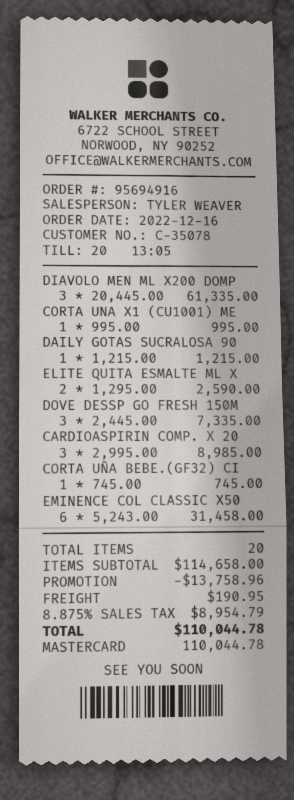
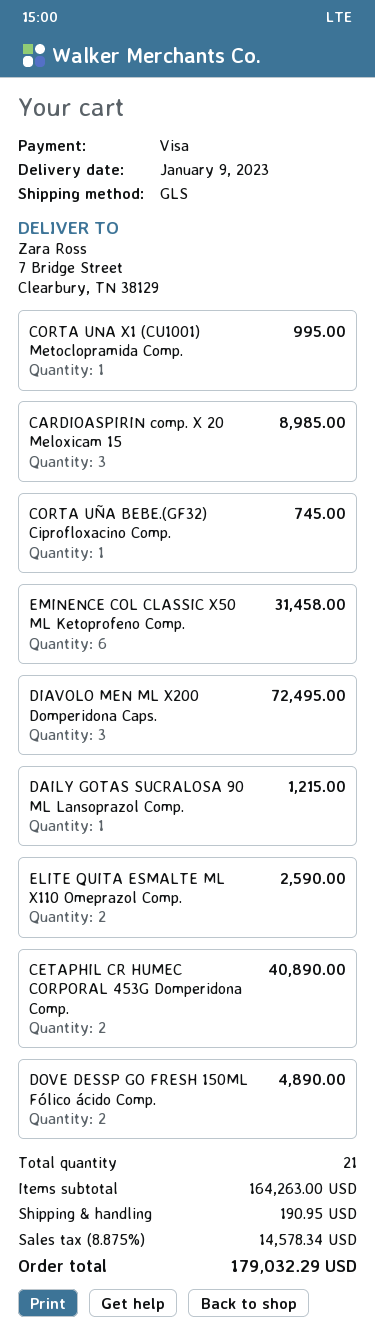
payment method: Mastercard -> Visa
DIAVOLO MEN ML X200 DOMP: 3 for 61335.00 -> 3 for 72495.00
DOVE DESSP GO FRESH 150M: 3 for 7335.00 -> 2 for 4890.00
CETAPHIL CR HUMEC CORPORAL 453G Domperidona Comp.: none -> 2 for 40890.00
total quantity: 20 -> 21
subtotal: 114658.00 -> 164263.00
discount: 13758.96 -> none
tax: 8.875% = 8954.79 -> 8.875% = 14578.34
total: 110044.78 -> 179032.29

